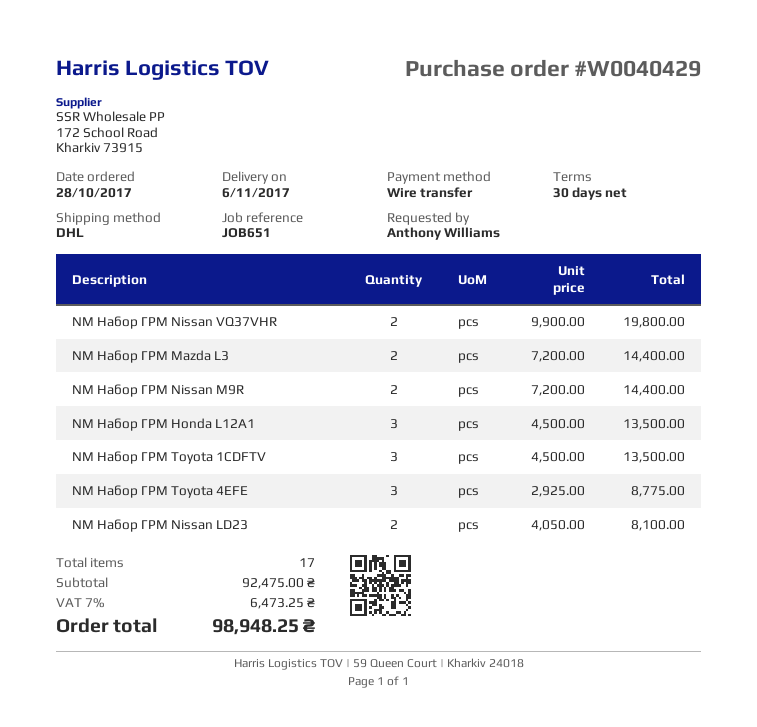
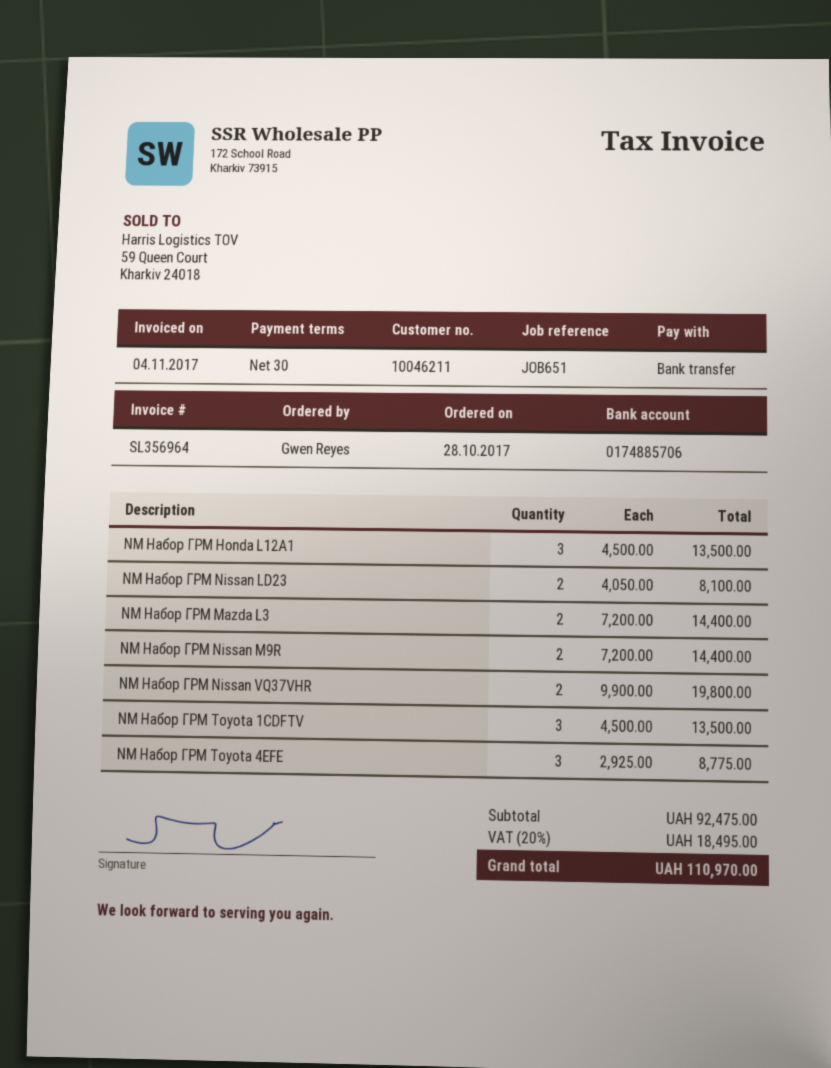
ordered by: Anthony Williams -> Gwen Reyes
tax: 7% = 6473.25 -> 20% = 18495.00
total: 98948.25 -> 110970.00

